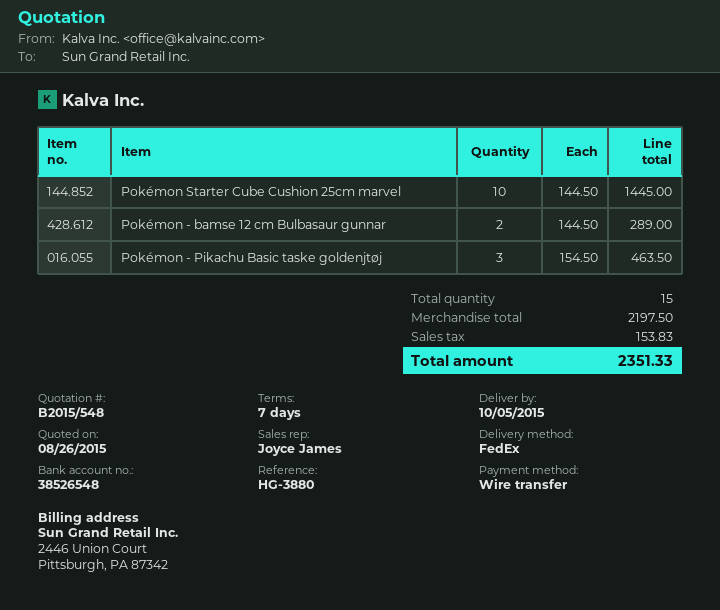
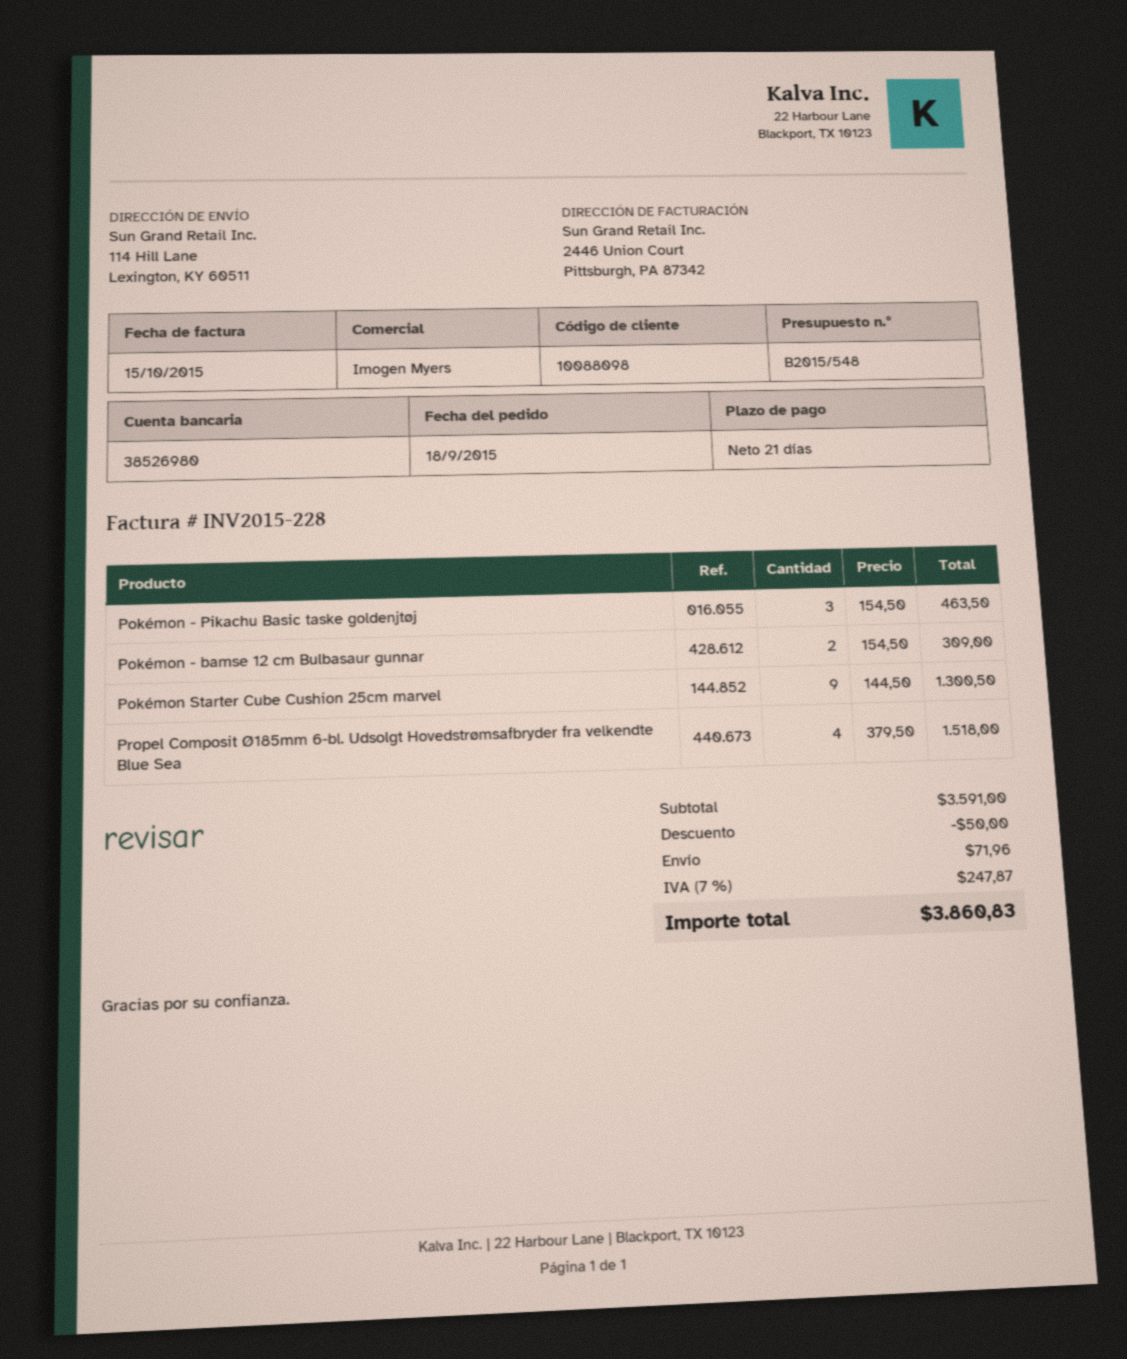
payment terms: 7 days -> 21 days
sales rep: Joyce James -> Imogen Myers
bank account: 38526548 -> 38526980
Pokémon Starter Cube Cushion 25cm marvel: 10 x 144.50 = 1445.00 -> 9 x 144.50 = 1300.50
Pokémon - bamse 12 cm Bulbasaur gunnar: 2 x 144.50 = 289.00 -> 2 x 154.50 = 309.00
Propel Composit Ø185mm 6-bl. Udsolgt Hovedstrømsafbryder fra velkendte Blue Sea: none -> 4 x 379.50 = 1518.00
subtotal: 2197.50 -> 3591.00
discount: none -> 50.00
shipping: none -> 71.96
tax: 153.83 -> 247.87
total: 2351.33 -> 3860.83

